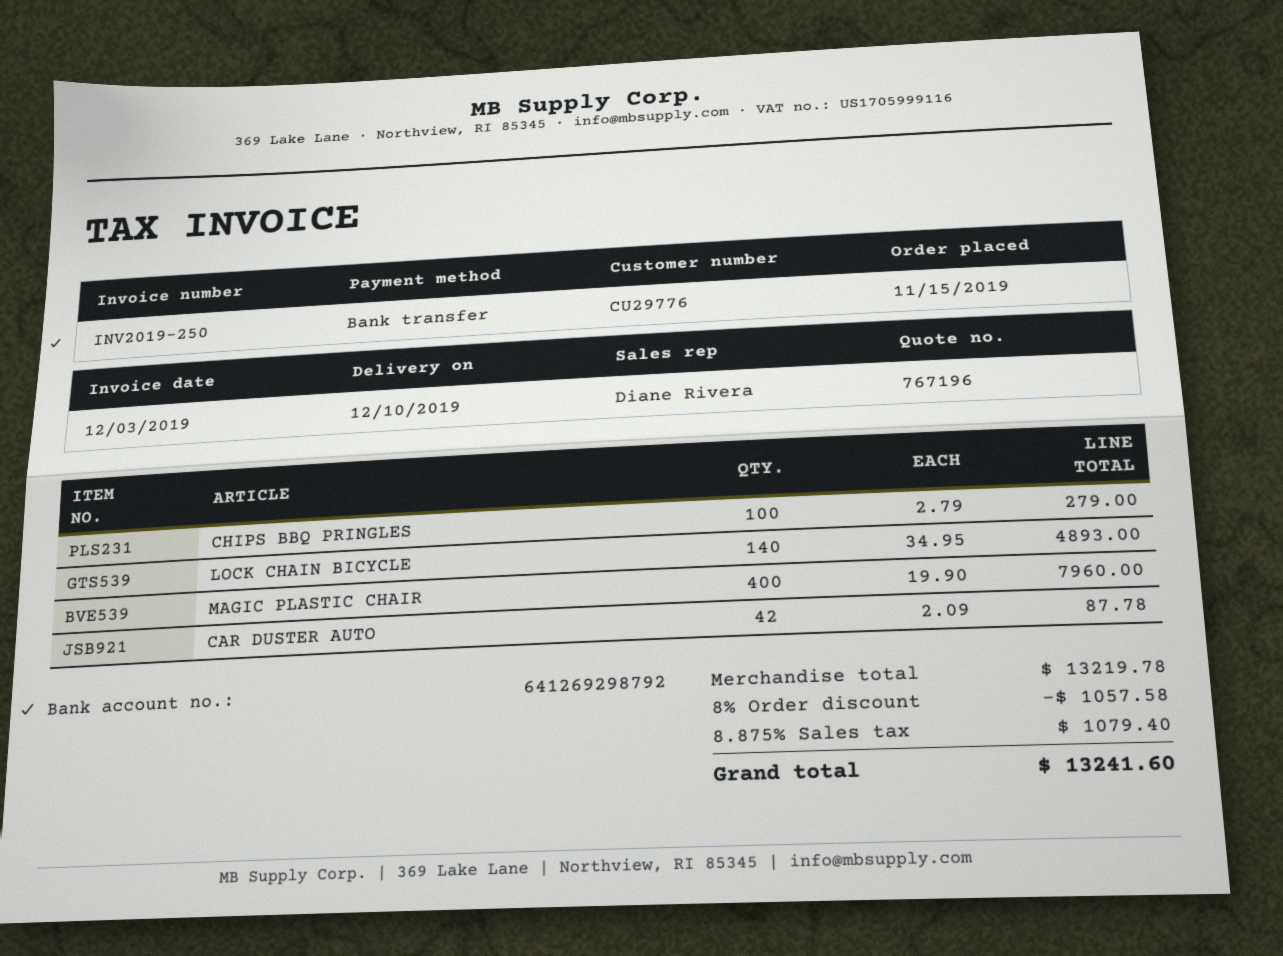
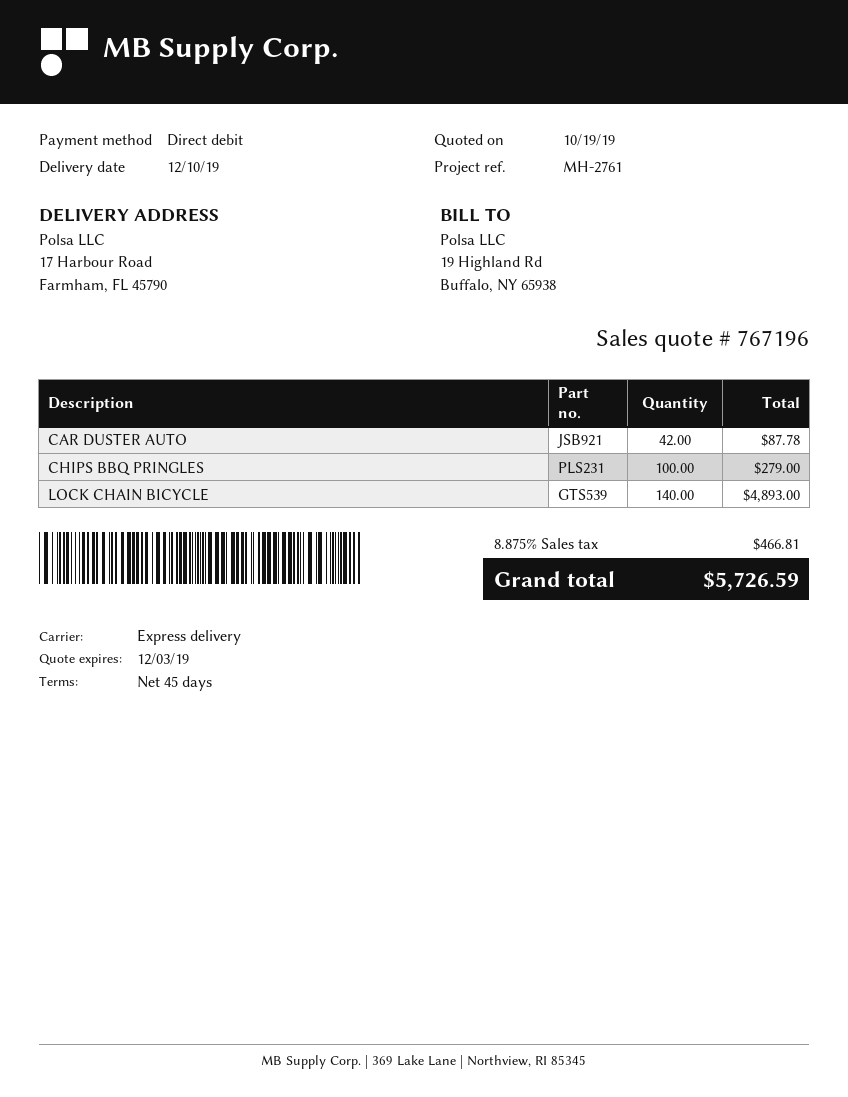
payment method: bank transfer -> direct debit
MAGIC PLASTIC CHAIR: 400 for 7960.00 -> none
discount: 8% = 1057.58 -> none
tax: 8.875% = 1079.40 -> 8.875% = 466.81
total: 13241.60 -> 5726.59

